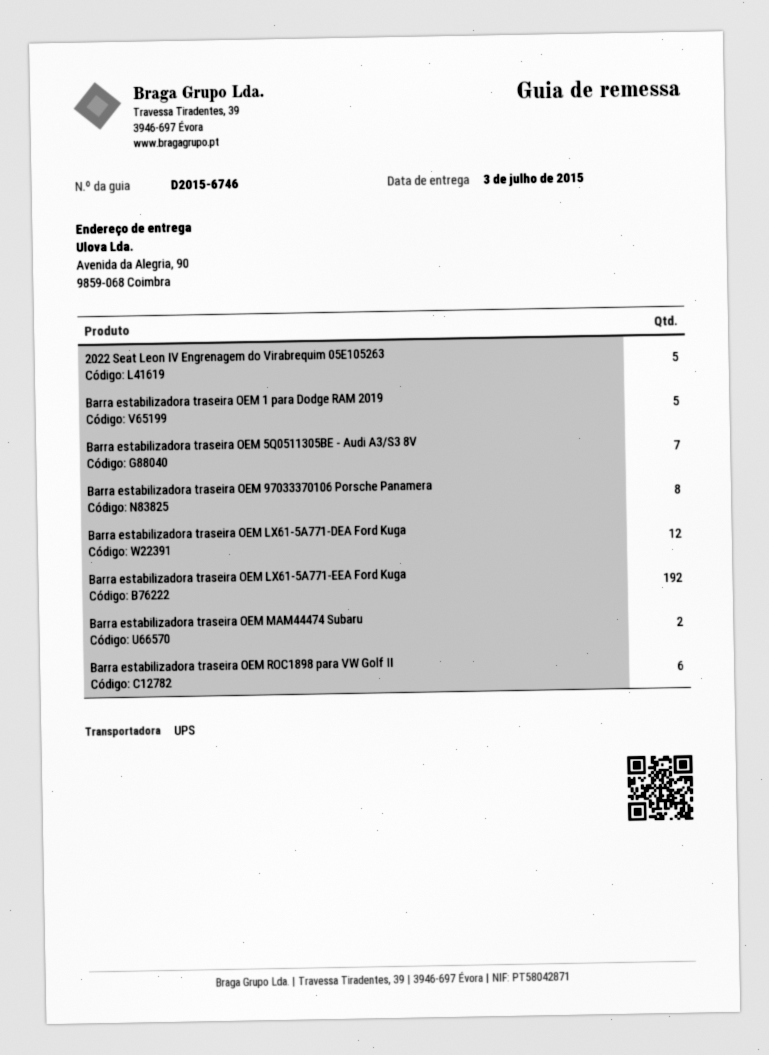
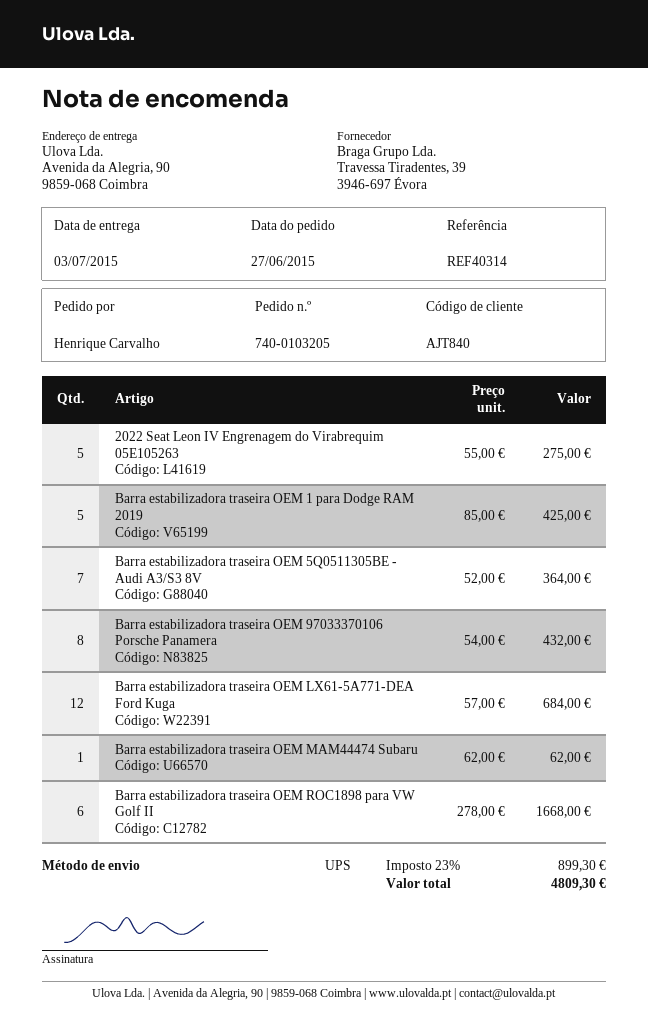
Barra estabilizadora traseira OEM LX61-5A771-EEA Ford Kuga: 192 -> none
Barra estabilizadora traseira OEM MAM44474 Subaru: 2 -> 1

